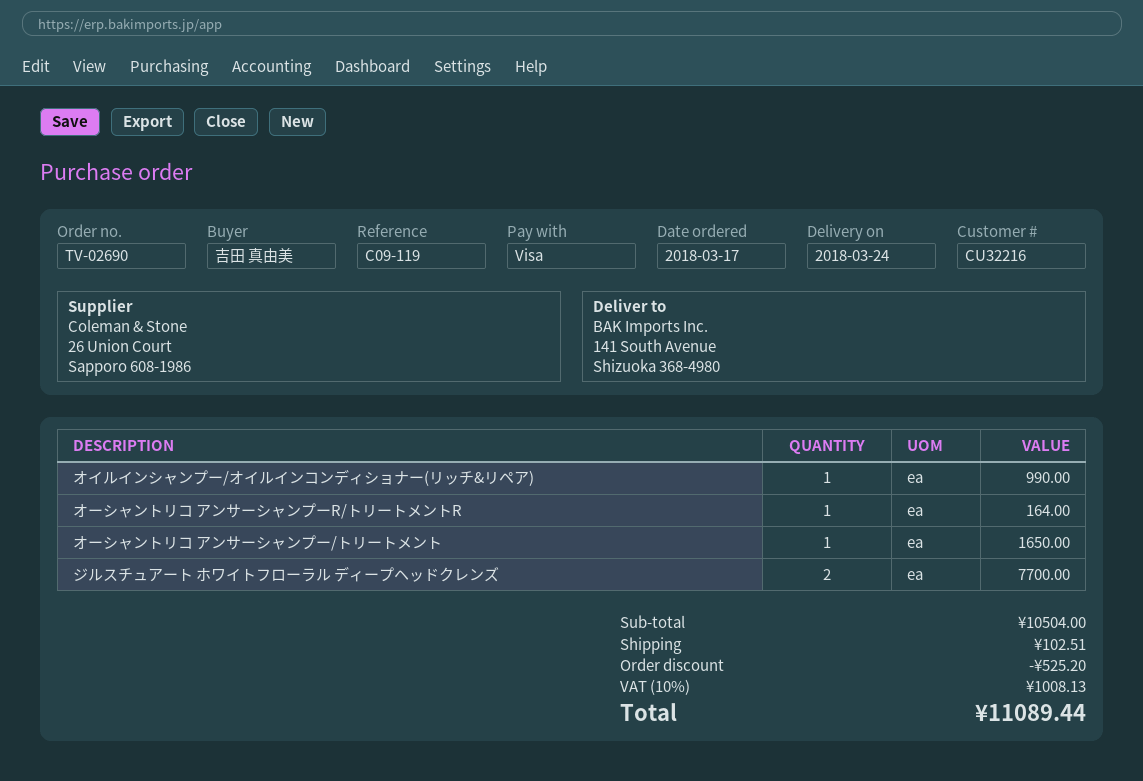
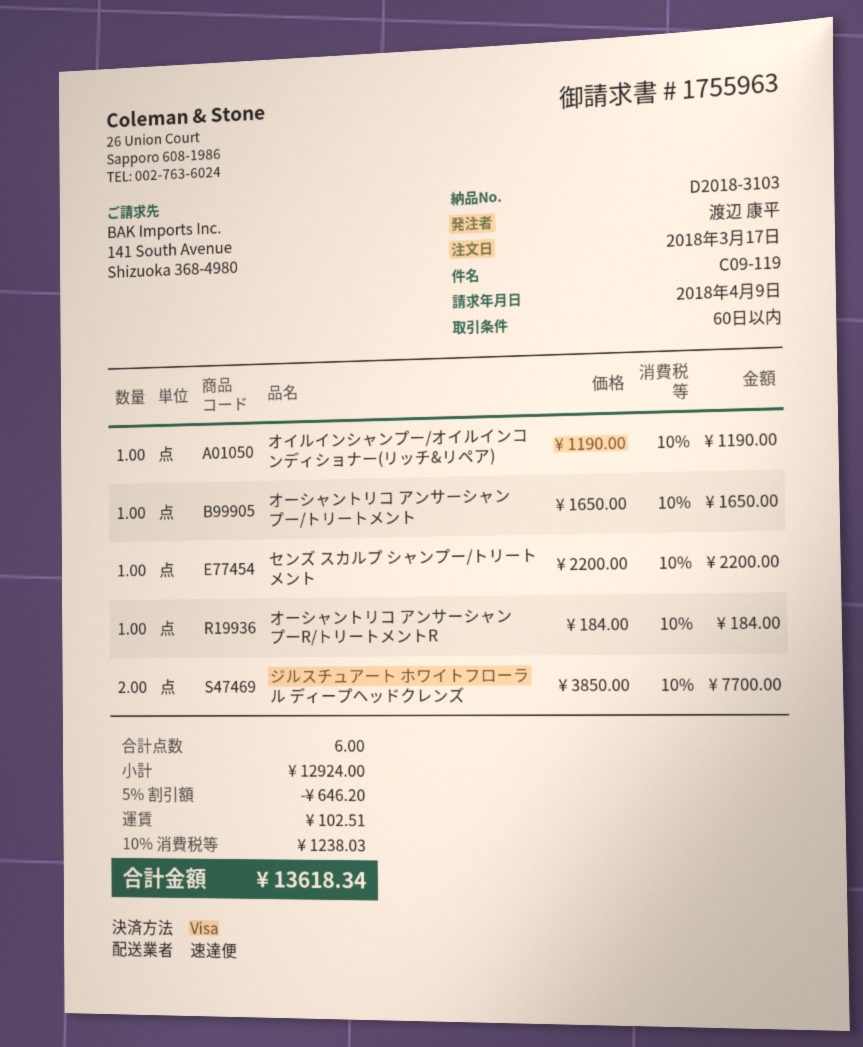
ordered by: 吉田 真由美 -> 渡辺 康平
オイルインシャンプー/オイルインコンディショナー(リッチ&リペア): 1 for 990.00 -> 1 for 1190.00
オーシャントリコ アンサーシャンプーR/トリートメントR: 1 for 164.00 -> 1 for 184.00
センズ スカルプ シャンプー/トリートメント: none -> 1 for 2200.00
subtotal: 10504.00 -> 12924.00
discount: 525.20 -> 646.20
tax: 10% = 1008.13 -> 10% = 1238.03
total: 11089.44 -> 13618.34

